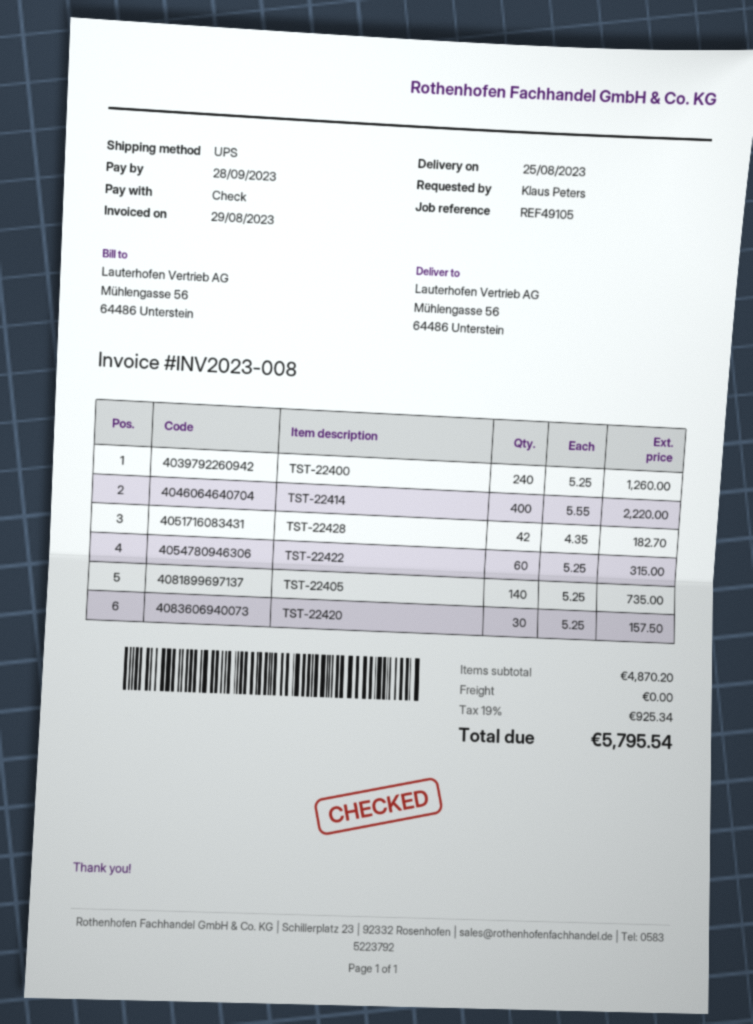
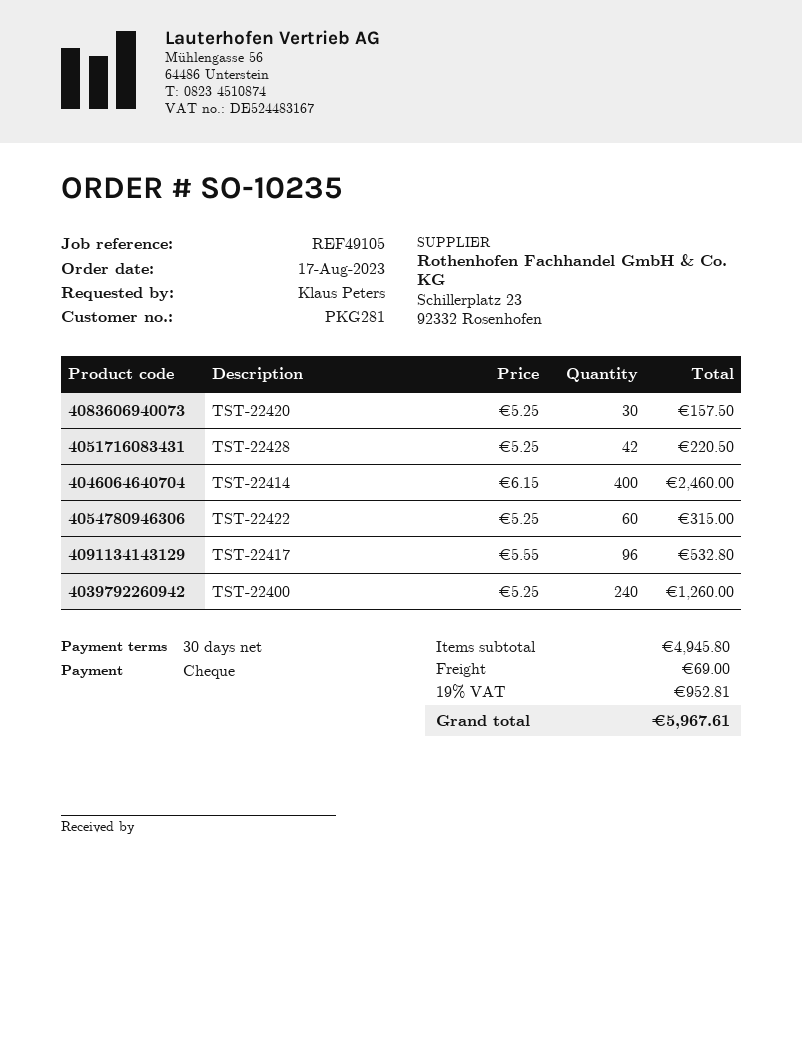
TST-22414: 400 x 5.55 = 2220.00 -> 400 x 6.15 = 2460.00
TST-22428: 42 x 4.35 = 182.70 -> 42 x 5.25 = 220.50
TST-22405: 140 x 5.25 = 735.00 -> none
TST-22417: none -> 96 x 5.55 = 532.80
subtotal: 4870.20 -> 4945.80
shipping: 0.00 -> 69.00
tax: 19% = 925.34 -> 19% = 952.81
total: 5795.54 -> 5967.61

